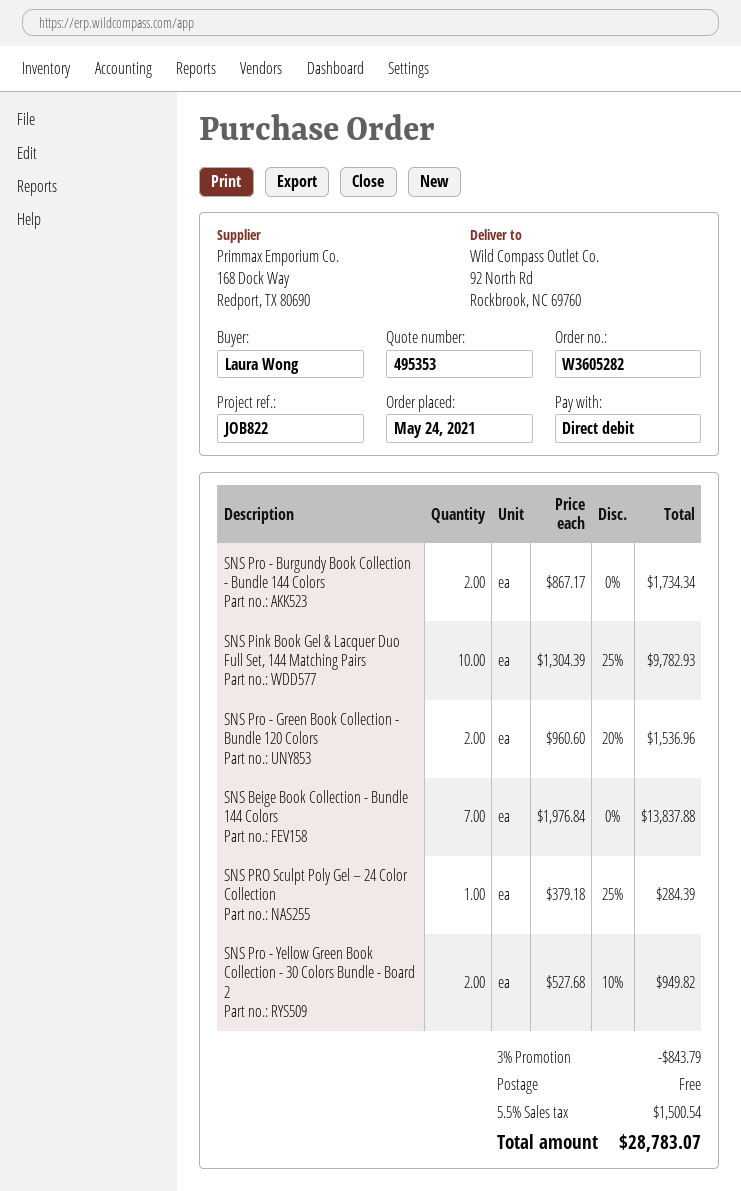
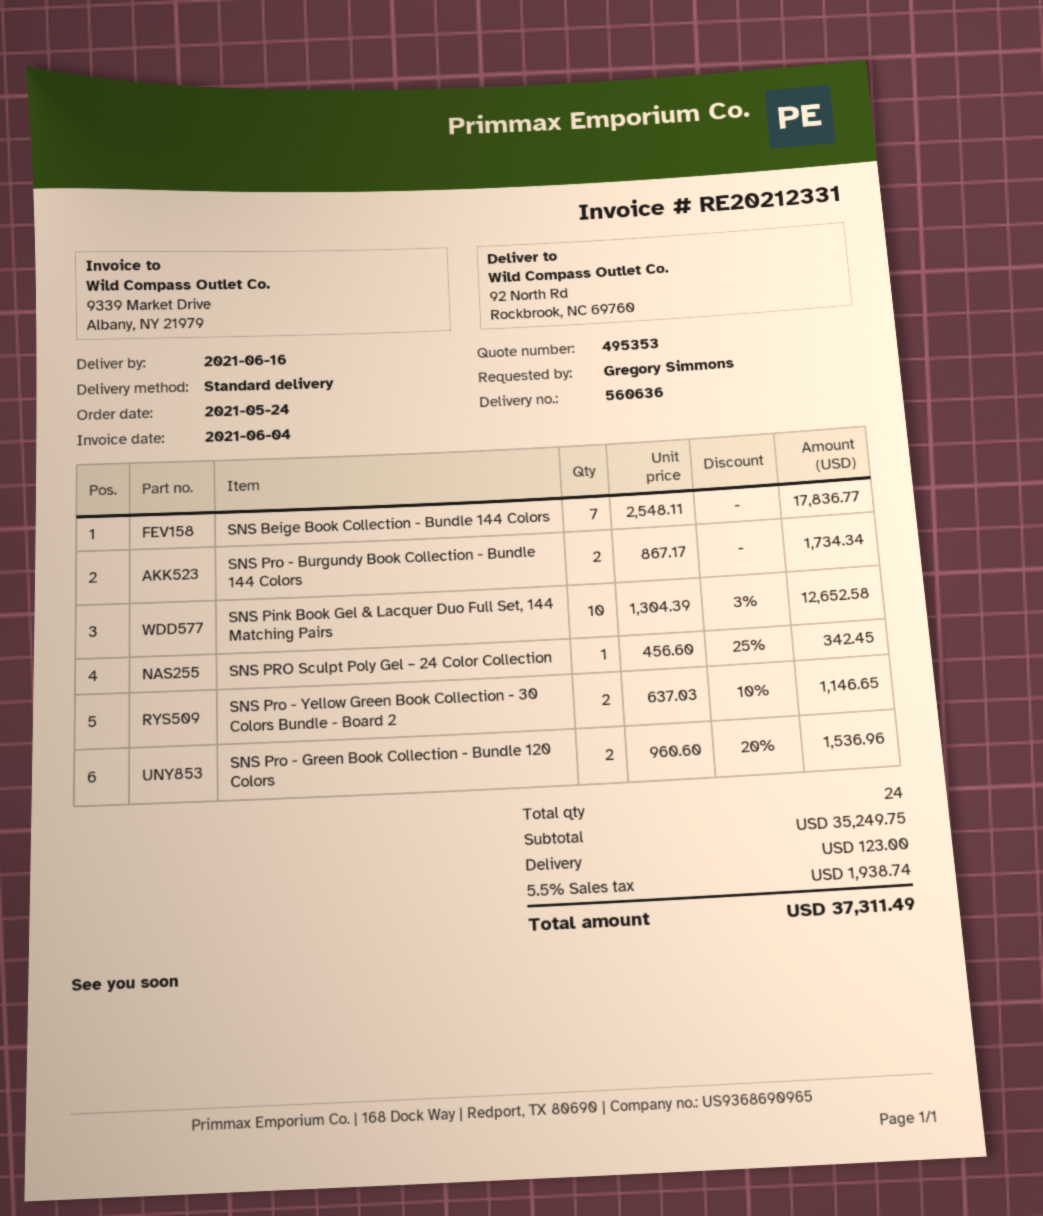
ordered by: Laura Wong -> Gregory Simmons
SNS Pink Book Gel & Lacquer Duo Full Set, 144 Matching Pairs: 10 x 1304.39 - 25% = 9782.93 -> 10 x 1304.39 - 3% = 12652.58
SNS Beige Book Collection - Bundle 144 Colors: 7 x 1976.84 = 13837.88 -> 7 x 2548.11 = 17836.77
SNS PRO Sculpt Poly Gel – 24 Color Collection: 1 x 379.18 - 25% = 284.39 -> 1 x 456.60 - 25% = 342.45
SNS Pro - Yellow Green Book Collection - 30 Colors Bundle - Board 2: 2 x 527.68 - 10% = 949.82 -> 2 x 637.03 - 10% = 1146.65
discount: 3% = 843.79 -> none
shipping: 0.00 -> 123.00
tax: 5.5% = 1500.54 -> 5.5% = 1938.74
total: 28783.07 -> 37311.49

